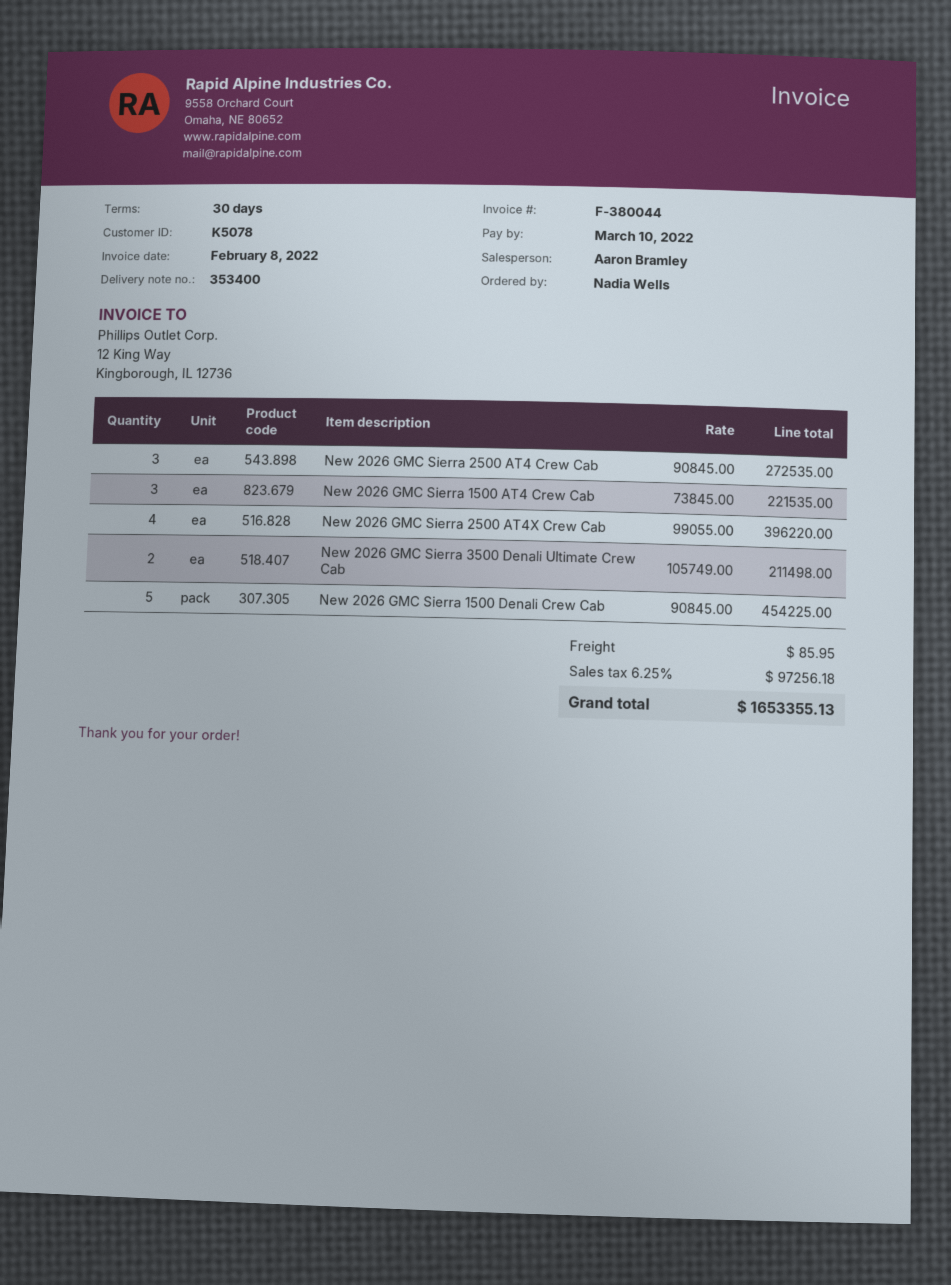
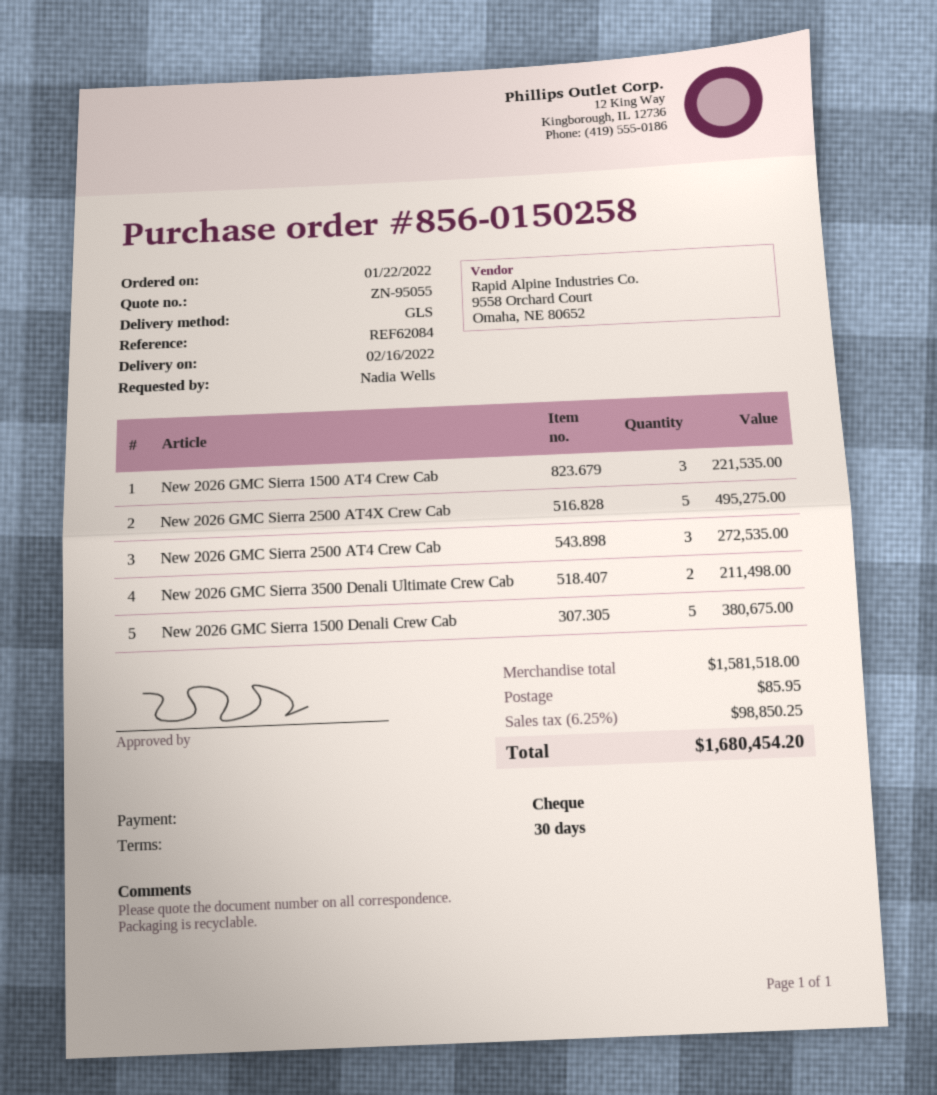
New 2026 GMC Sierra 2500 AT4X Crew Cab: 4 for 396220.00 -> 5 for 495275.00
New 2026 GMC Sierra 1500 Denali Crew Cab: 5 for 454225.00 -> 5 for 380675.00
tax: 6.25% = 97256.18 -> 6.25% = 98850.25
total: 1653355.13 -> 1680454.20

